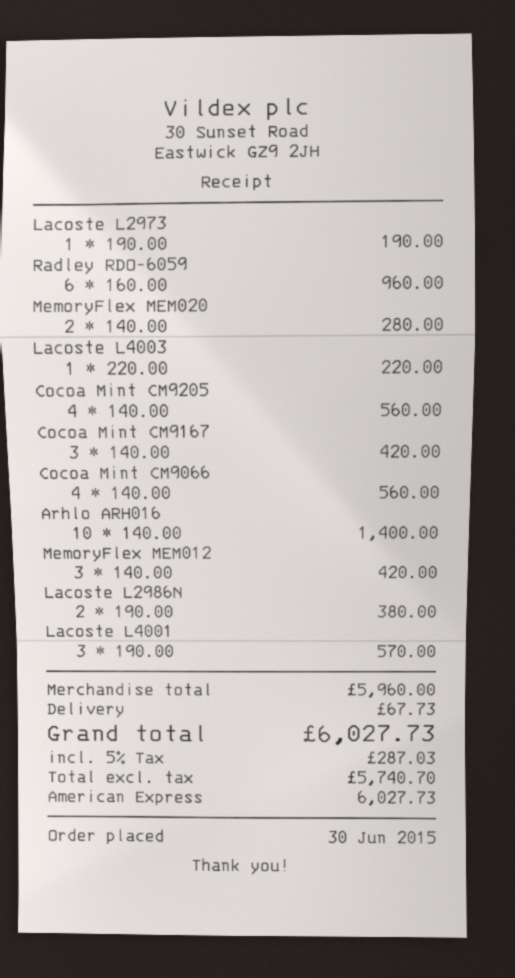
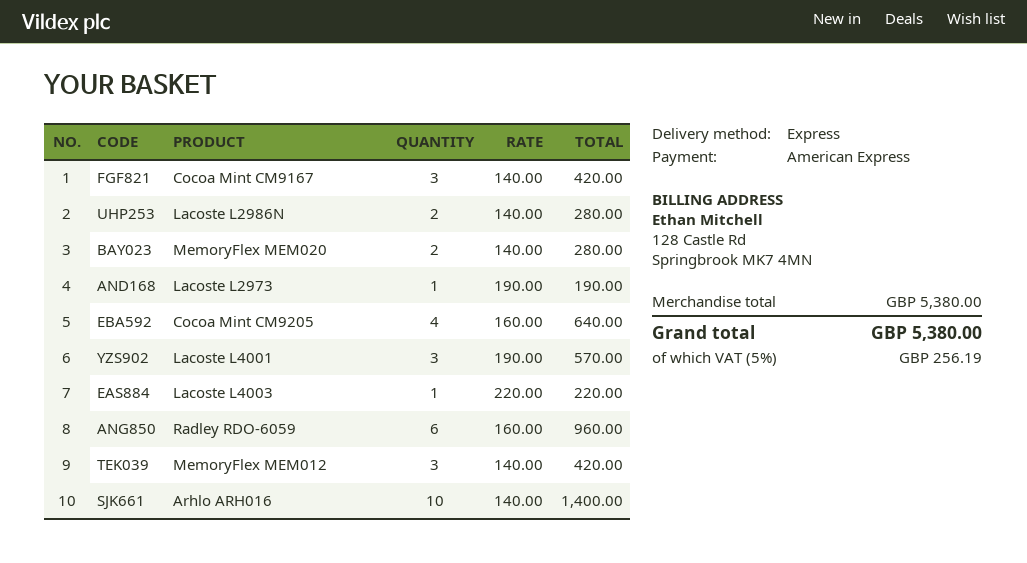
Cocoa Mint CM9205: 4 x 140.00 = 560.00 -> 4 x 160.00 = 640.00
Cocoa Mint CM9066: 4 x 140.00 = 560.00 -> none
Lacoste L2986N: 2 x 190.00 = 380.00 -> 2 x 140.00 = 280.00
subtotal: 5960.00 -> 5380.00
shipping: 67.73 -> none
tax: 5% = 287.03 -> 5% = 256.19
total: 6027.73 -> 5380.00

